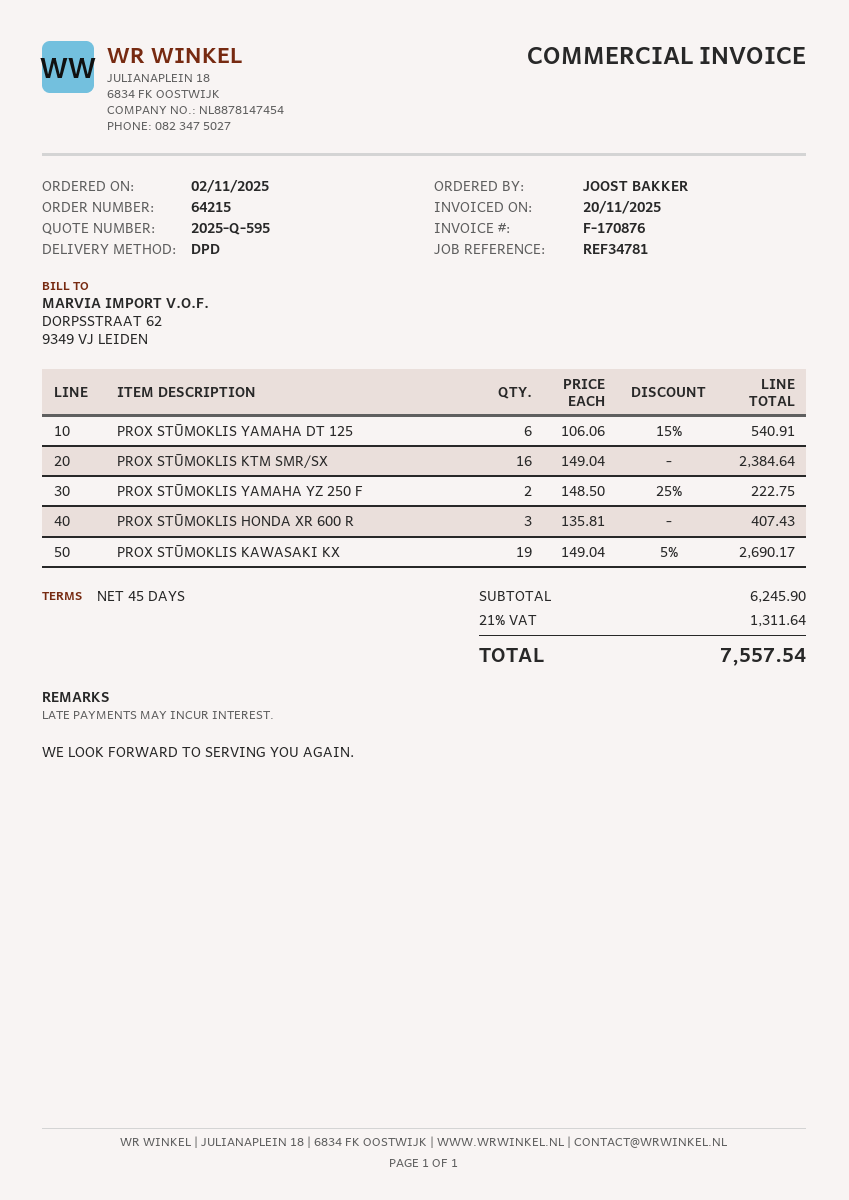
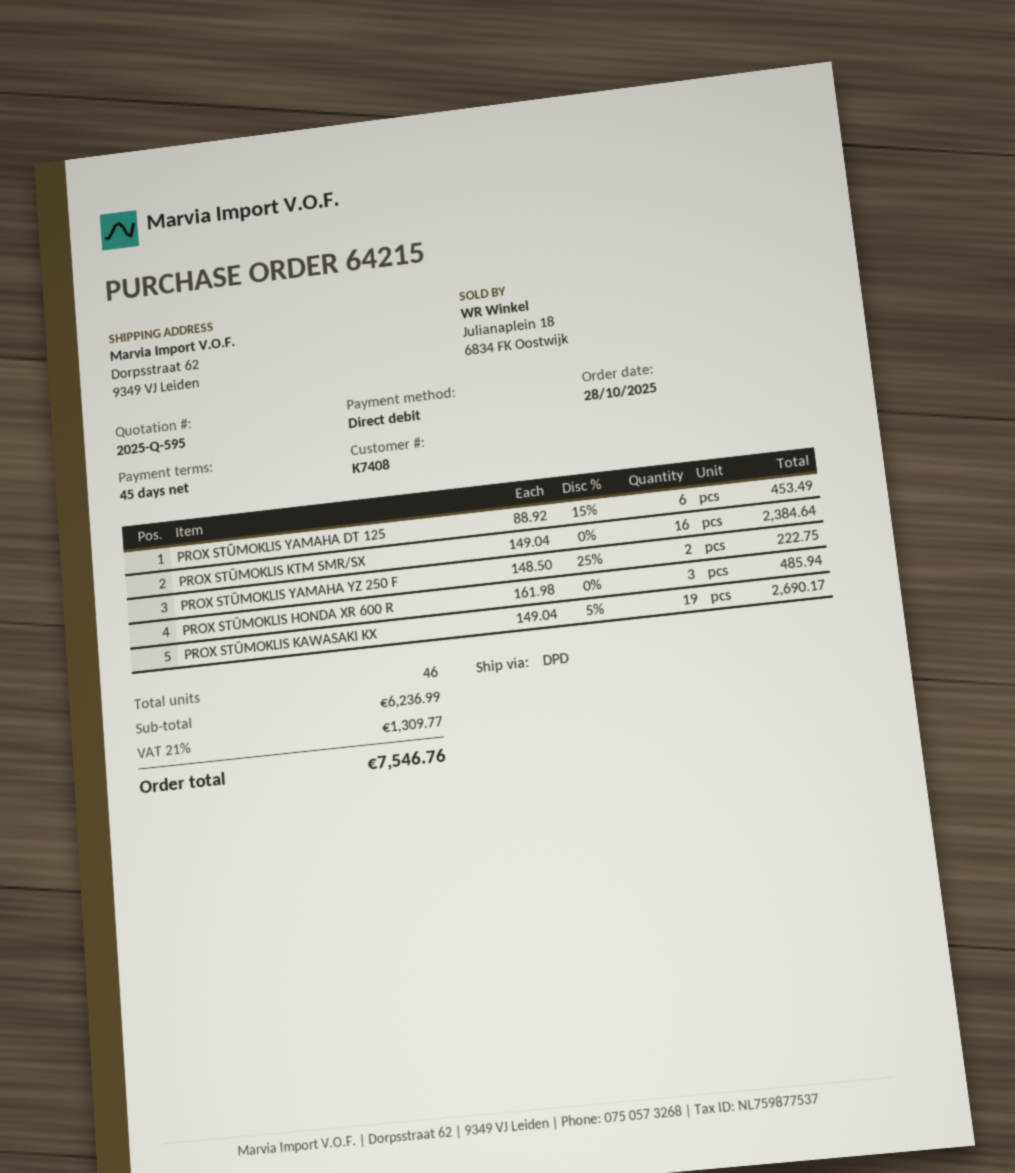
order date: 2025-11-02 -> 2025-10-28
PROX STŪMOKLIS YAMAHA DT 125: 6 x 106.06 - 15% = 540.91 -> 6 x 88.92 - 15% = 453.49
PROX STŪMOKLIS HONDA XR 600 R: 3 x 135.81 = 407.43 -> 3 x 161.98 = 485.94
subtotal: 6245.90 -> 6236.99
tax: 21% = 1311.64 -> 21% = 1309.77
total: 7557.54 -> 7546.76

